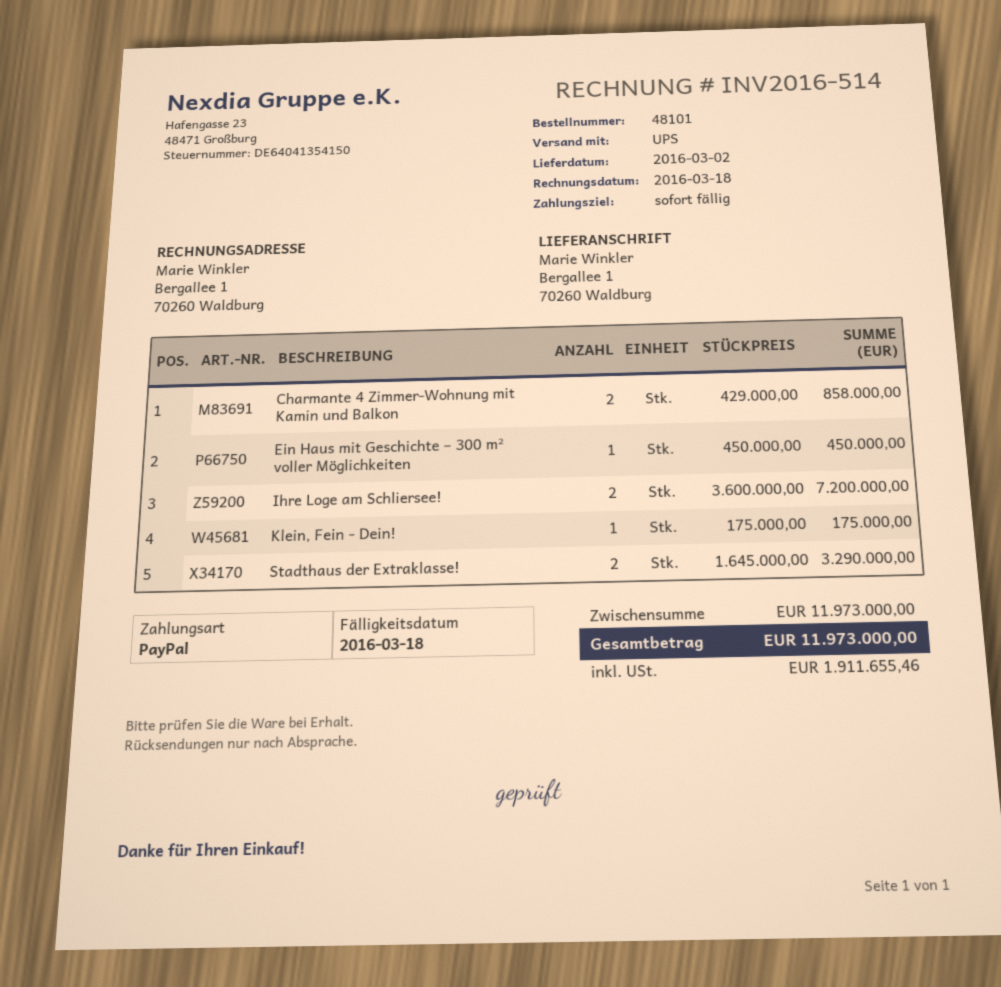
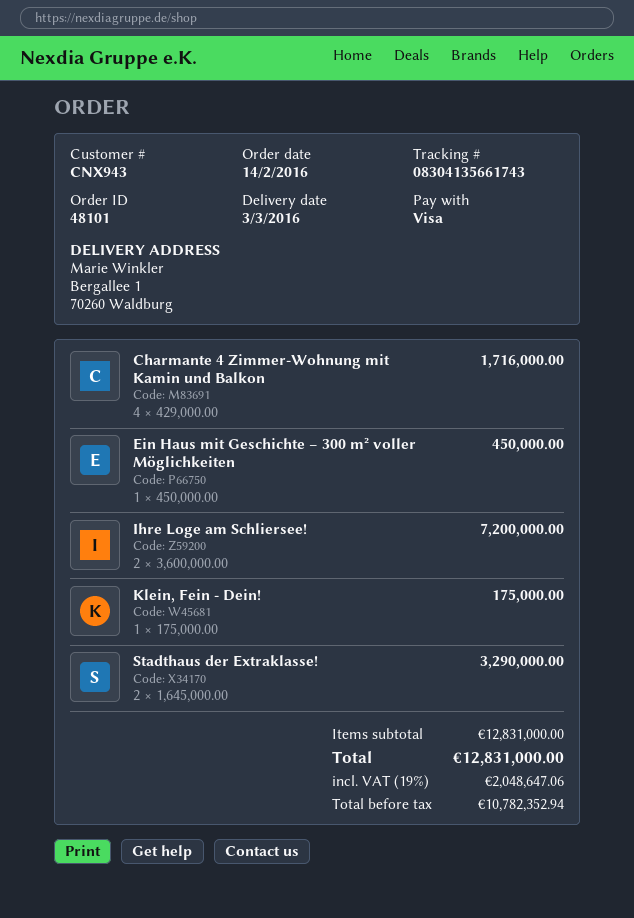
delivery date: 2016-03-02 -> 2016-03-03
payment method: PayPal -> Visa
Charmante 4 Zimmer-Wohnung mit Kamin und Balkon: 2 x 429000.00 = 858000.00 -> 4 x 429000.00 = 1716000.00
subtotal: 11973000.00 -> 12831000.00
tax: 1911655.46 -> 2048647.06
total: 11973000.00 -> 12831000.00

